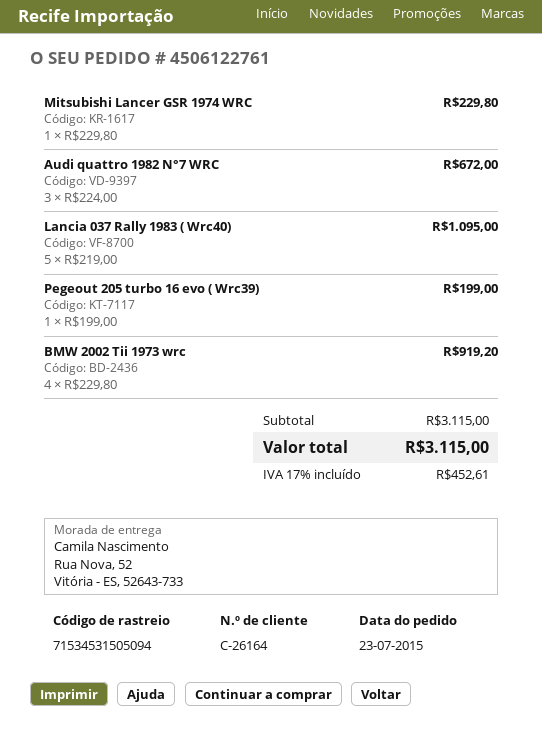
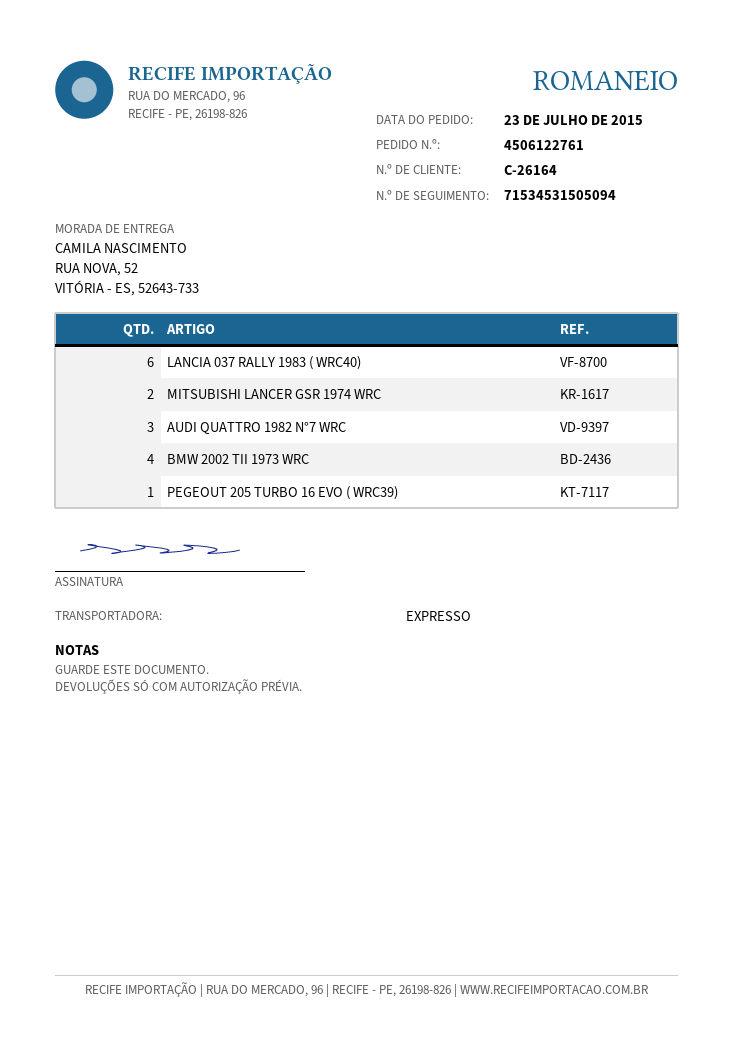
Mitsubishi Lancer GSR 1974 WRC: 1 -> 2
Lancia 037 Rally 1983 ( Wrc40): 5 -> 6

